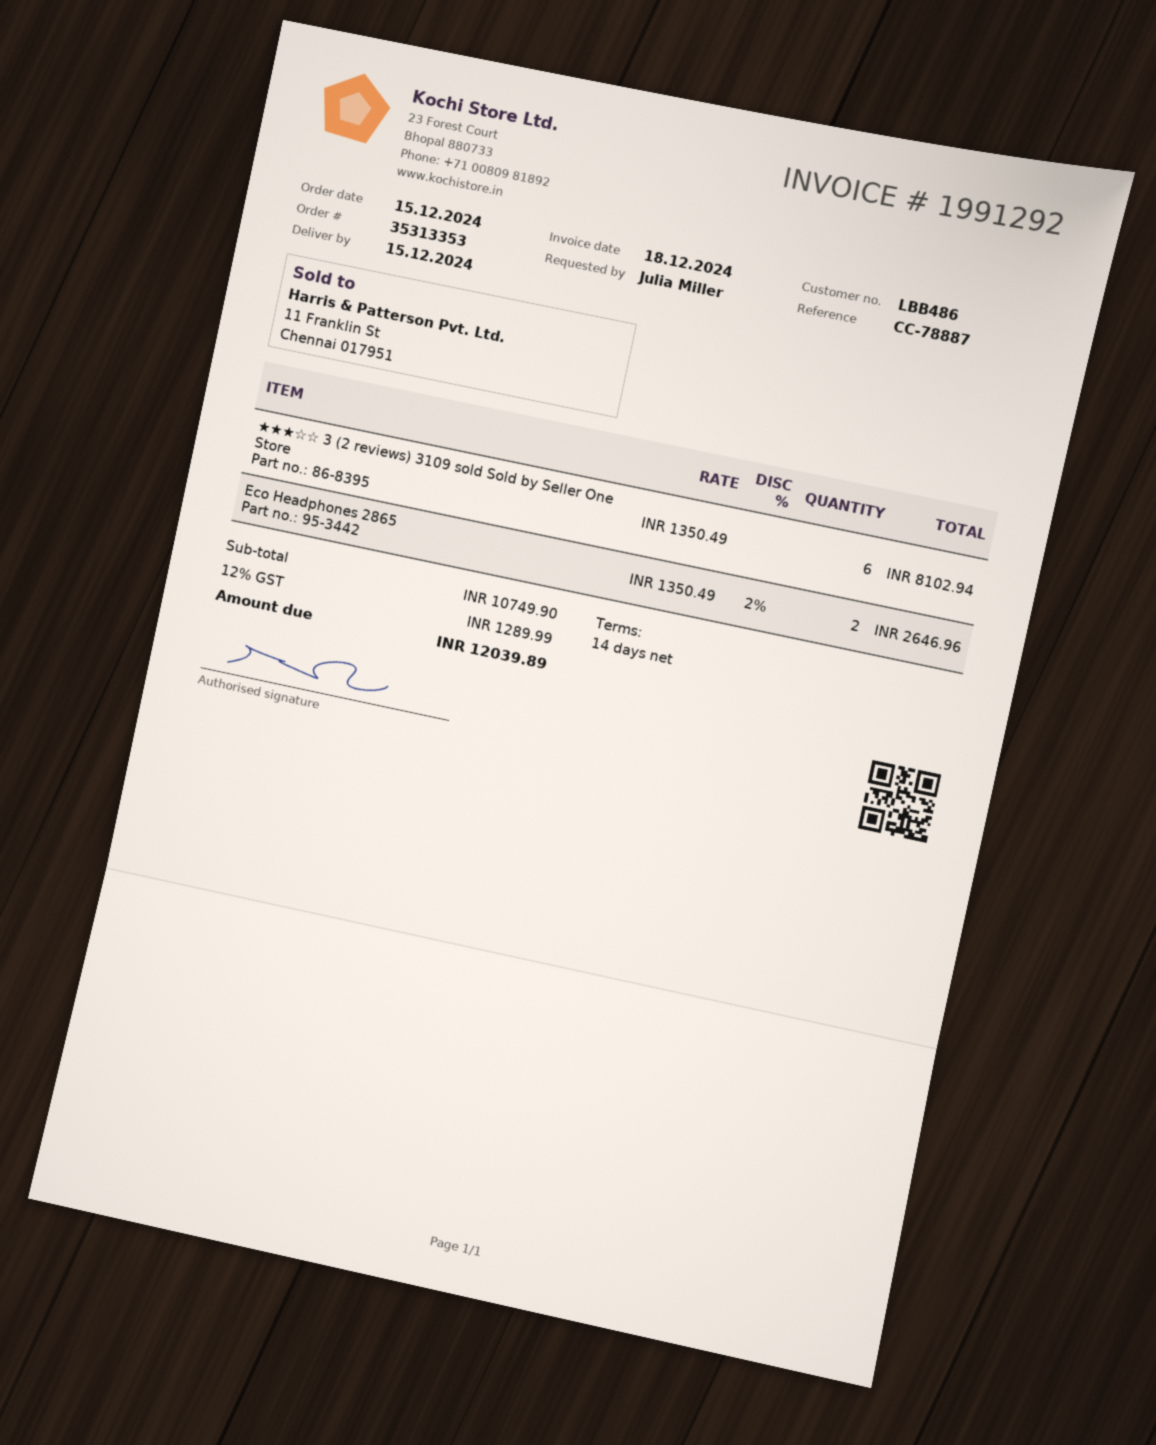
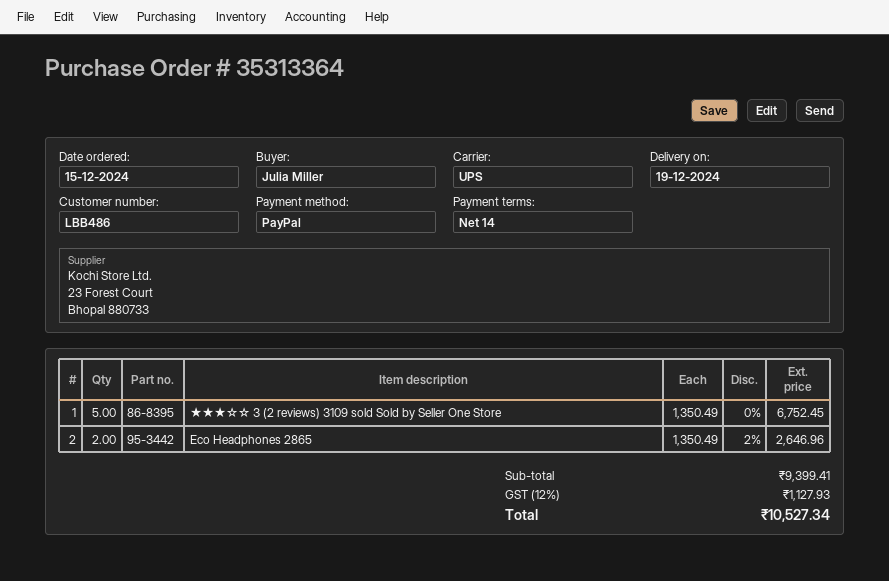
order number: 35313353 -> 35313364
delivery date: 2024-12-15 -> 2024-12-19
★★★☆☆ 3 (2 reviews) 3109 sold Sold by Seller One Store: 6 x 1350.49 = 8102.94 -> 5 x 1350.49 = 6752.45
subtotal: 10749.90 -> 9399.41
tax: 12% = 1289.99 -> 12% = 1127.93
total: 12039.89 -> 10527.34

